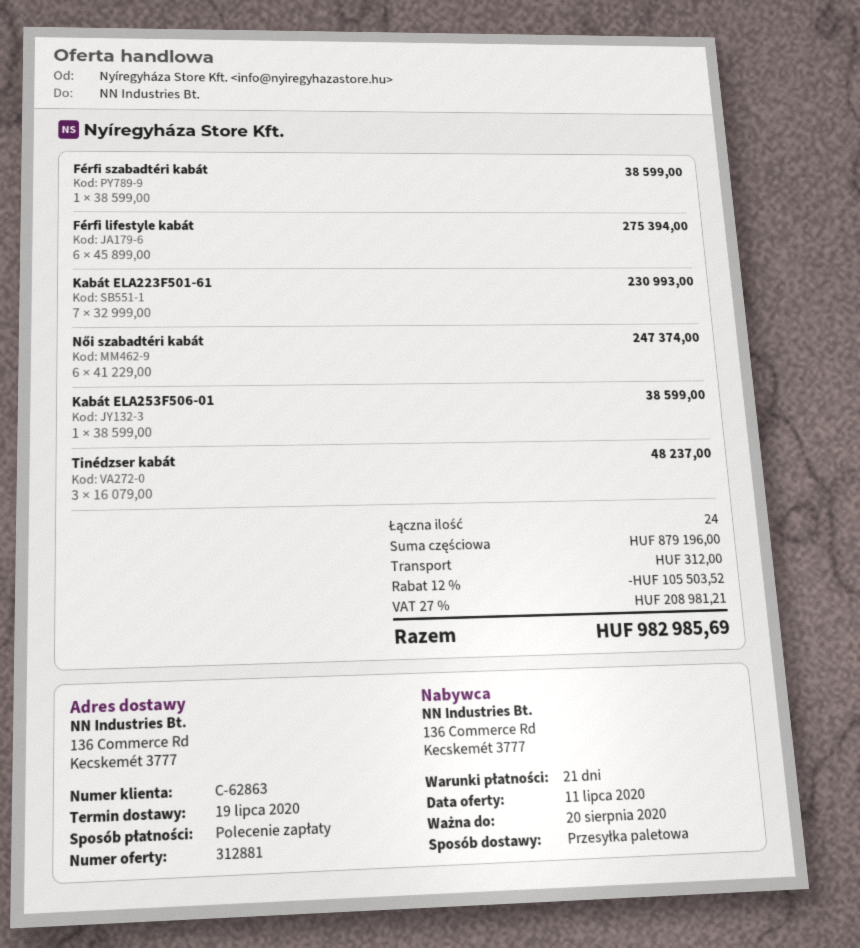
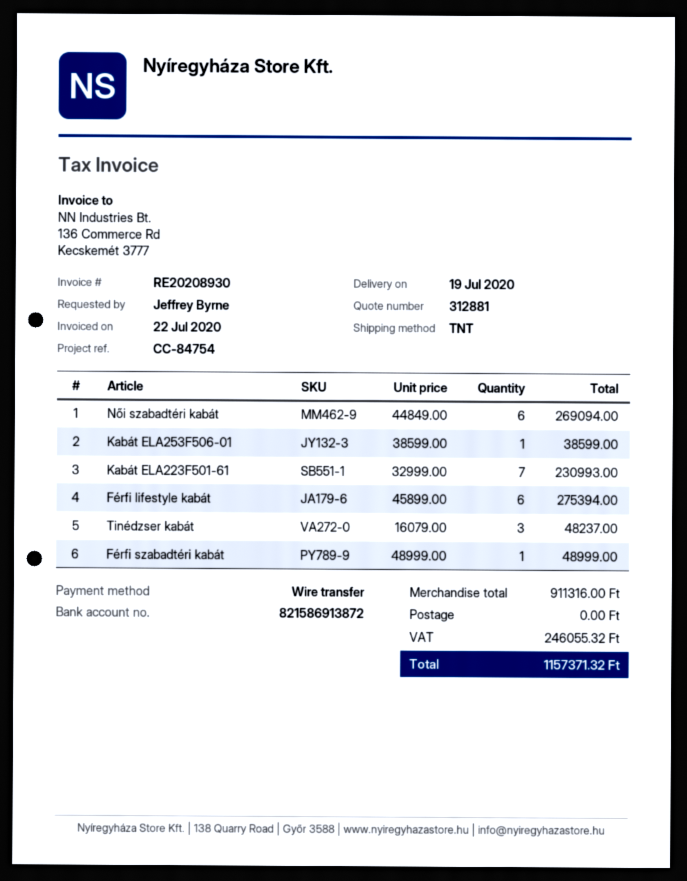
payment method: direct debit -> bank transfer
shipping method: pallet freight -> TNT
Férfi szabadtéri kabát: 1 x 38599.00 = 38599.00 -> 1 x 48999.00 = 48999.00
Női szabadtéri kabát: 6 x 41229.00 = 247374.00 -> 6 x 44849.00 = 269094.00
subtotal: 879196.00 -> 911316.00
discount: 12% = 105503.52 -> none
shipping: 312.00 -> 0.00
tax: 208981.21 -> 246055.32
total: 982985.69 -> 1157371.32

